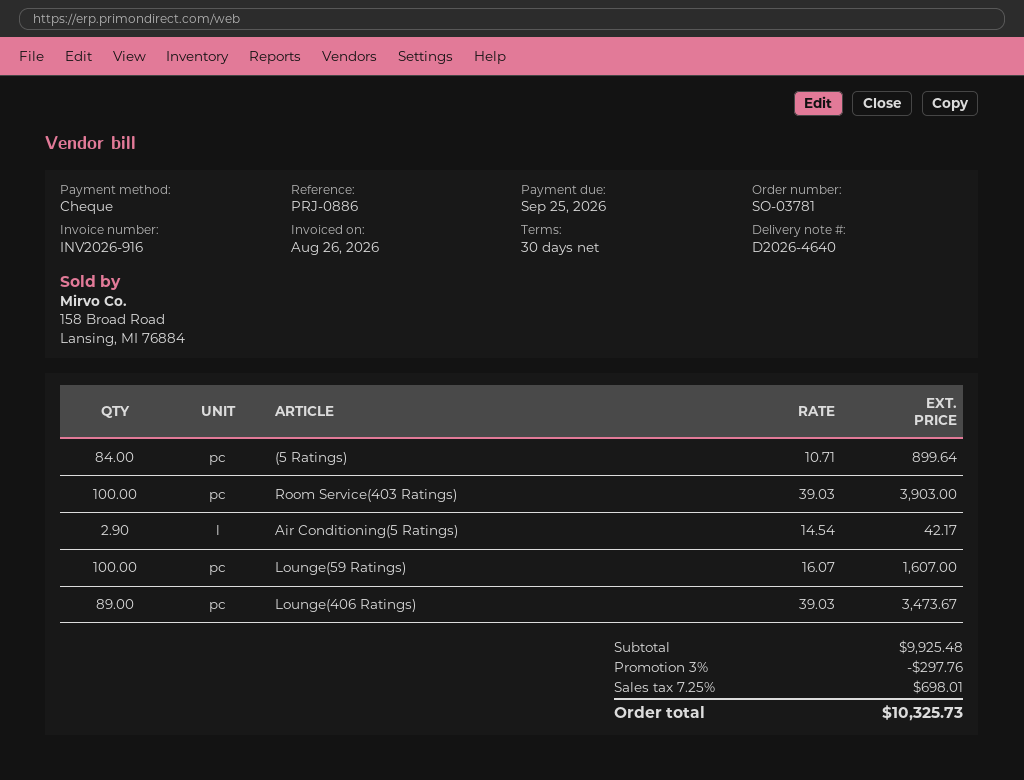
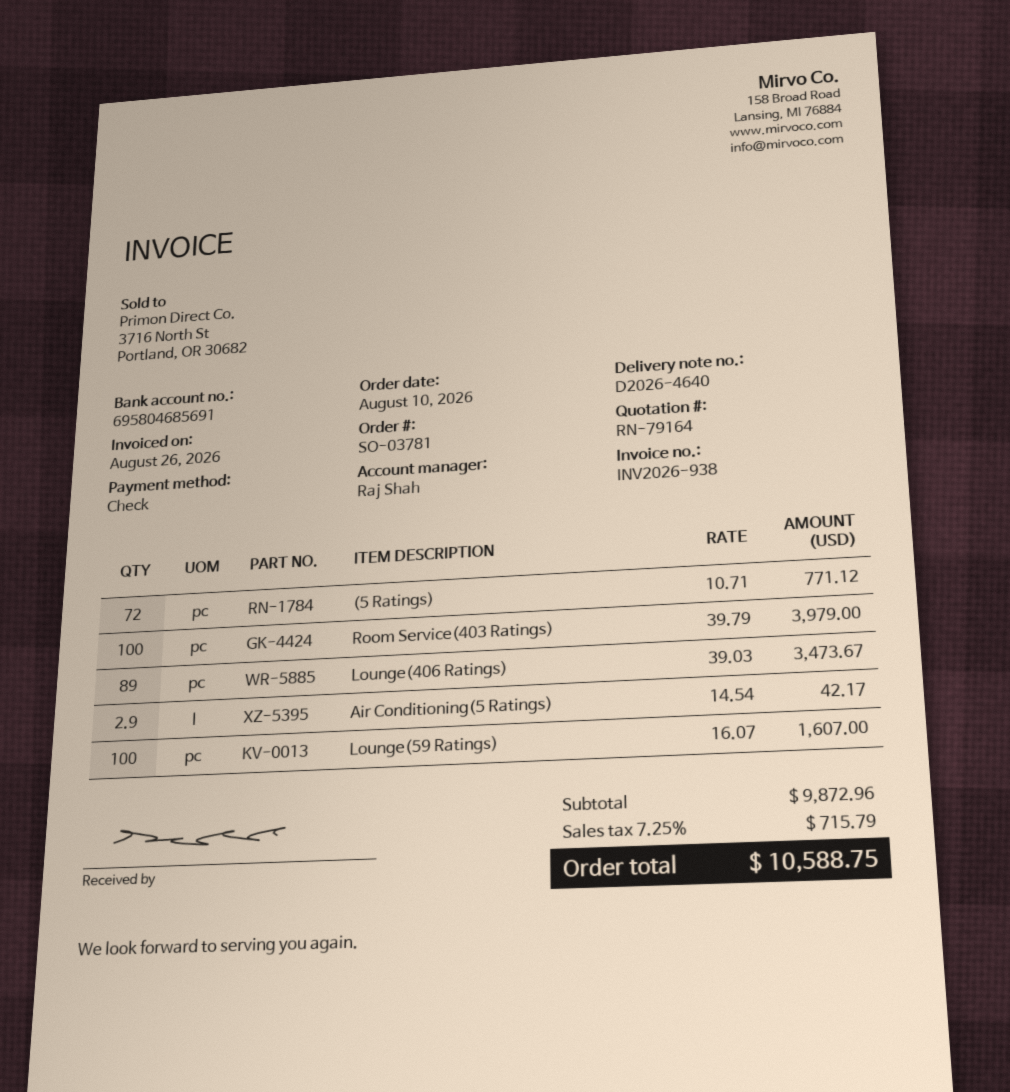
invoice number: INV2026-916 -> INV2026-938
(5 Ratings): 84 x 10.71 = 899.64 -> 72 x 10.71 = 771.12
Room Service(403 Ratings): 100 x 39.03 = 3903.00 -> 100 x 39.79 = 3979.00
subtotal: 9925.48 -> 9872.96
discount: 3% = 297.76 -> none
tax: 7.25% = 698.01 -> 7.25% = 715.79
total: 10325.73 -> 10588.75

